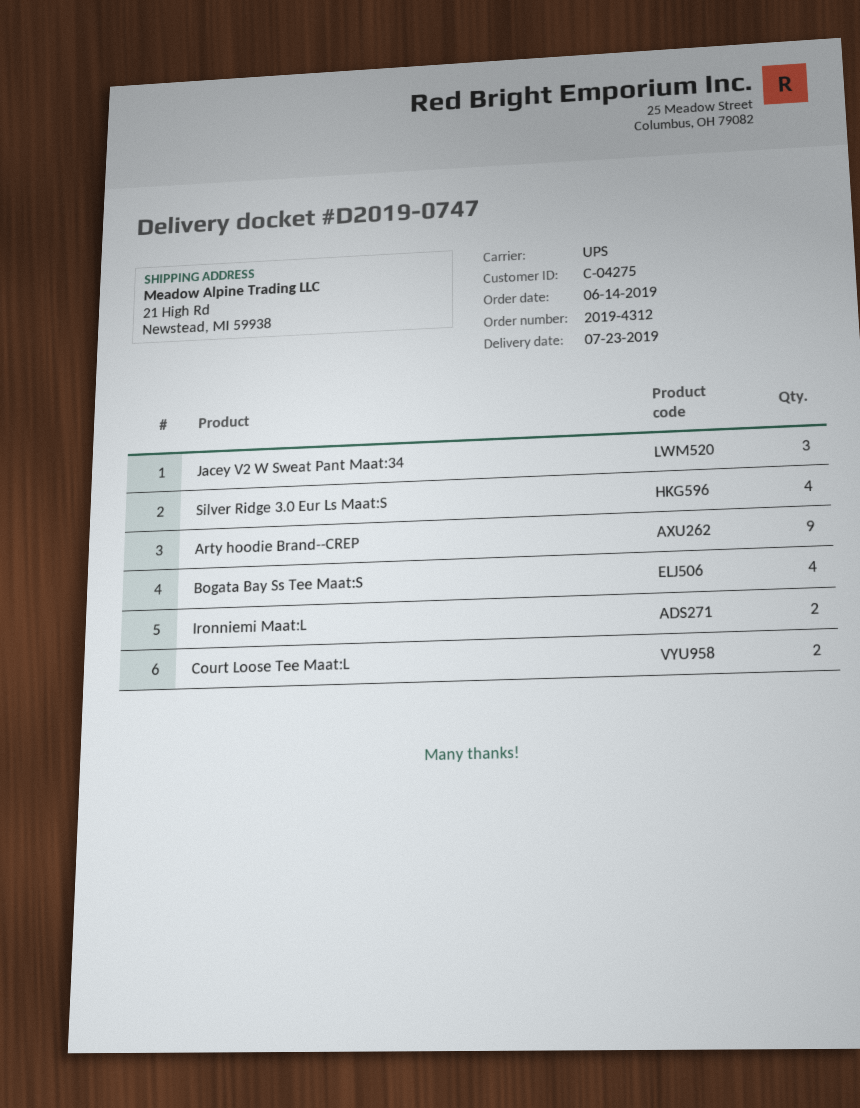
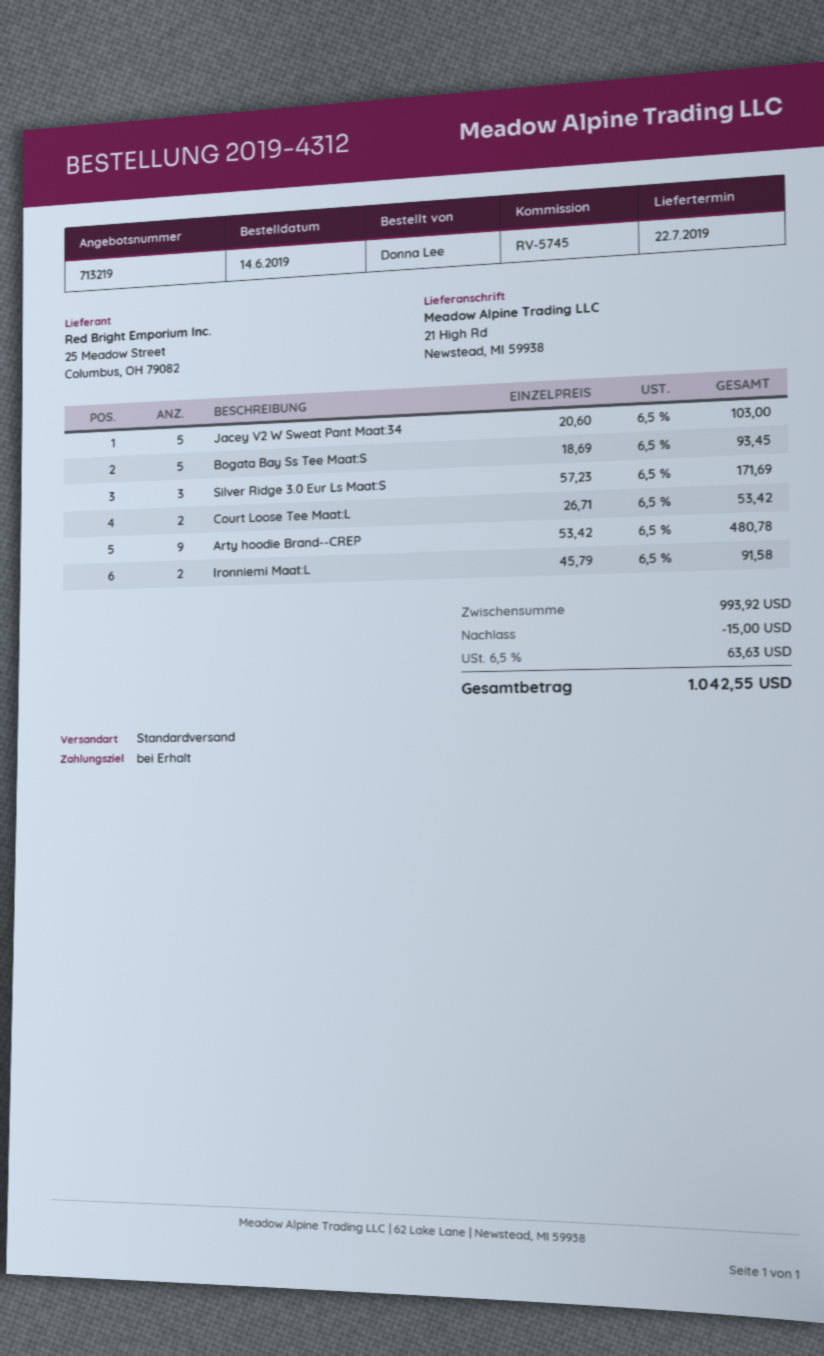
delivery date: 2019-07-23 -> 2019-07-22
shipping method: UPS -> standard
Jacey V2 W Sweat Pant Maat:34: 3 -> 5
Silver Ridge 3.0 Eur Ls Maat:S: 4 -> 3
Bogata Bay Ss Tee Maat:S: 4 -> 5

